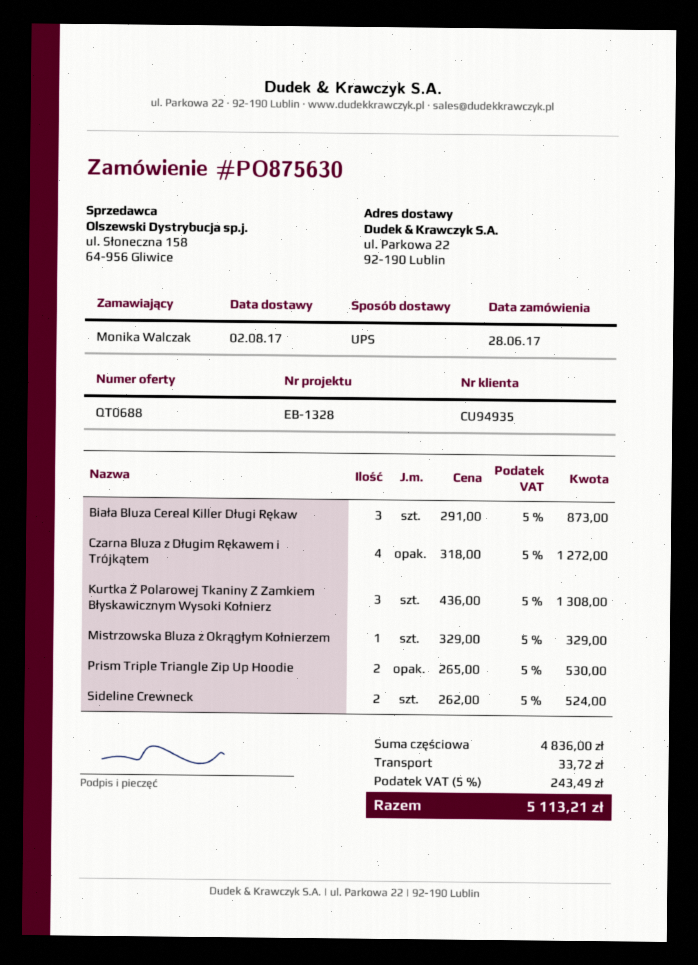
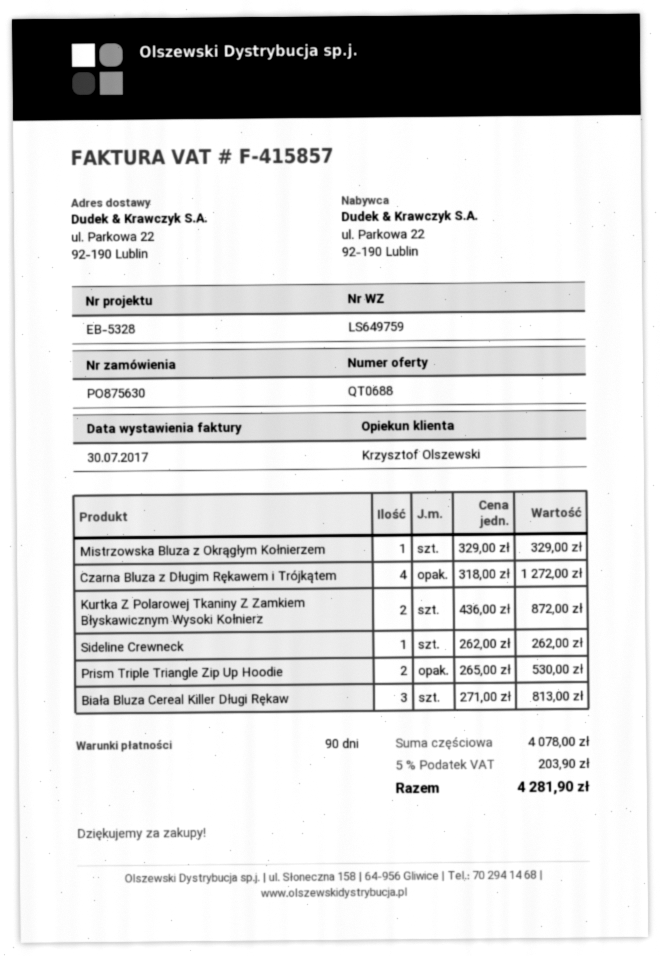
reference: EB-1328 -> EB-5328
Biała Bluza Cereal Killer Długi Rękaw: 3 x 291.00 = 873.00 -> 3 x 271.00 = 813.00
Kurtka Z Polarowej Tkaniny Z Zamkiem Błyskawicznym Wysoki Kołnierz: 3 x 436.00 = 1308.00 -> 2 x 436.00 = 872.00
Sideline Crewneck: 2 x 262.00 = 524.00 -> 1 x 262.00 = 262.00
subtotal: 4836.00 -> 4078.00
shipping: 33.72 -> none
tax: 5% = 243.49 -> 5% = 203.90
total: 5113.21 -> 4281.90

